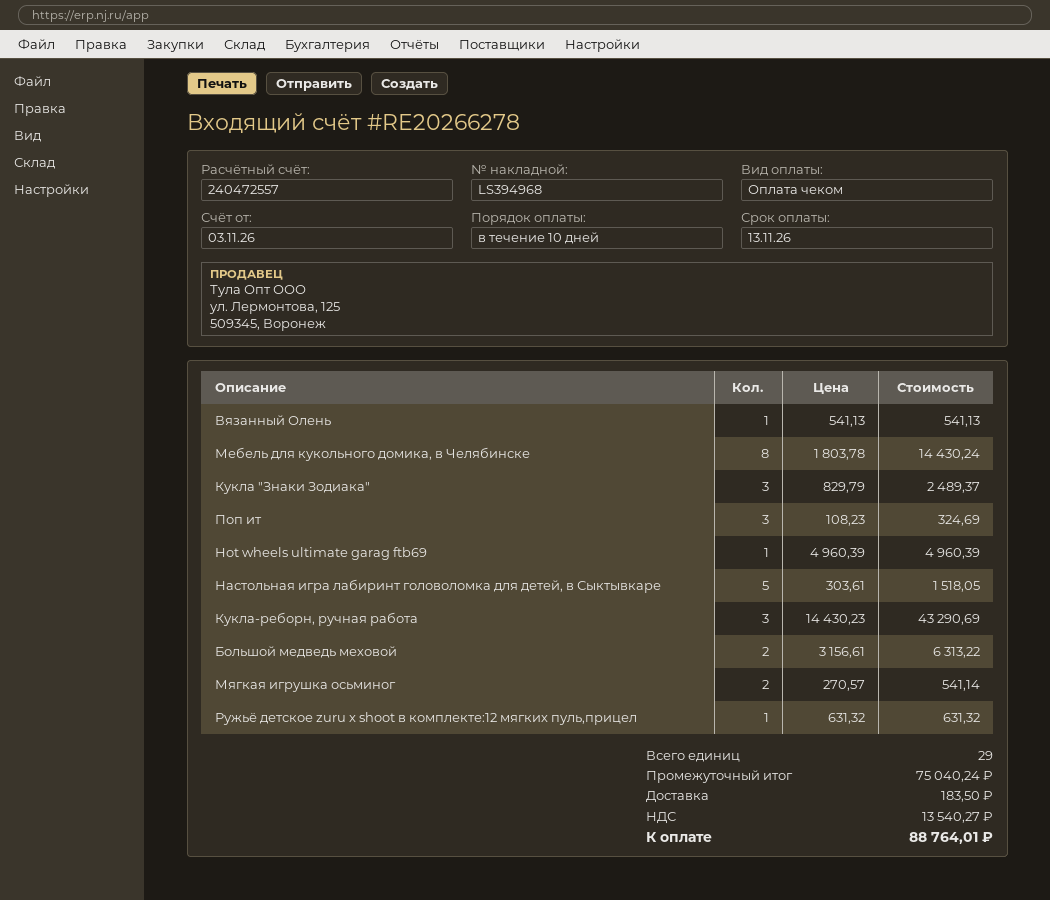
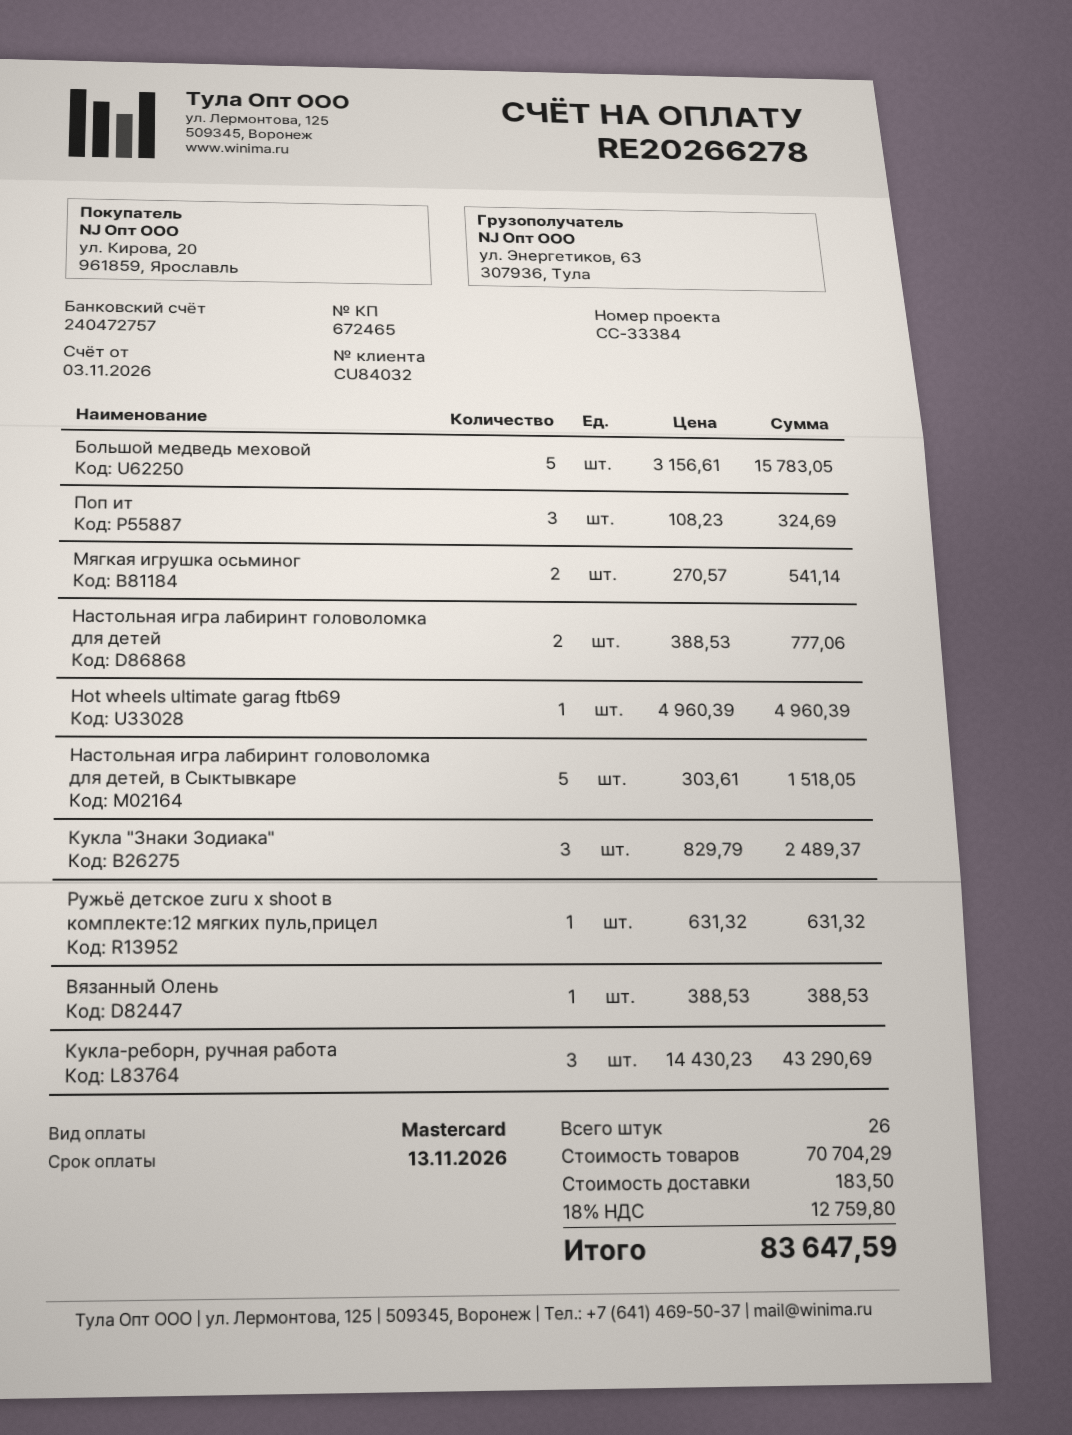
payment method: cheque -> Mastercard
bank account: 240472557 -> 240472757
Вязанный Олень: 1 x 541.13 = 541.13 -> 1 x 388.53 = 388.53
Мебель для кукольного домика, в Челябинске: 8 x 1803.78 = 14430.24 -> none
Большой медведь меховой: 2 x 3156.61 = 6313.22 -> 5 x 3156.61 = 15783.05
Настольная игра лабиринт головоломка для детей: none -> 2 x 388.53 = 777.06
total quantity: 29 -> 26
subtotal: 75040.24 -> 70704.29
tax: 13540.27 -> 12759.80
total: 88764.01 -> 83647.59

